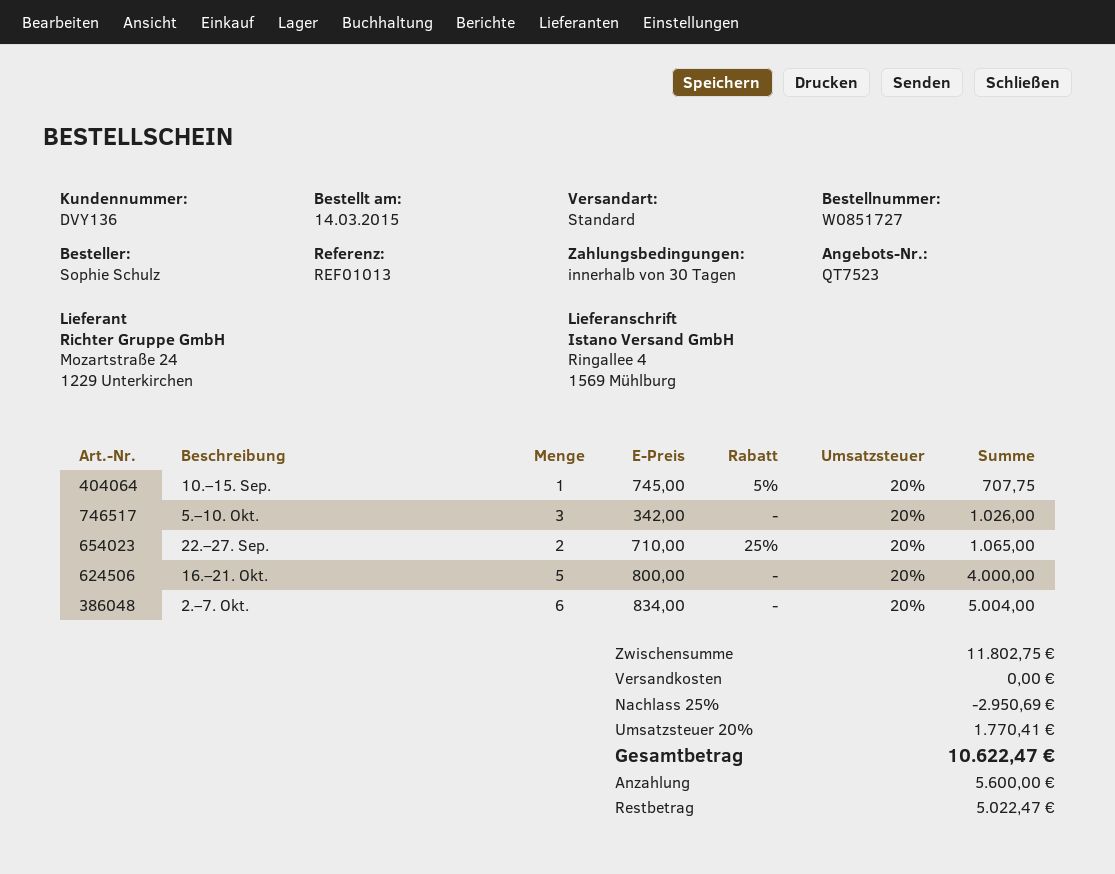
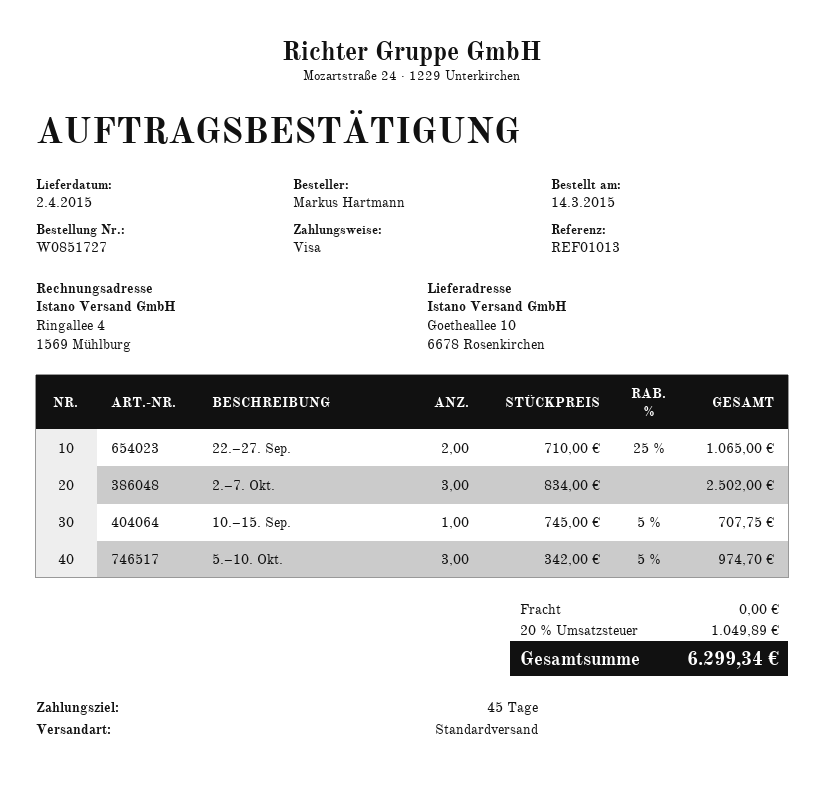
payment terms: 30 days -> 45 days
ordered by: Sophie Schulz -> Markus Hartmann
ship to: Ringallee 4, 1569 Mühlburg -> Goetheallee 10, 6678 Rosenkirchen
5.–10. Okt.: 3 x 342.00 = 1026.00 -> 3 x 342.00 - 5% = 974.70
16.–21. Okt.: 5 x 800.00 = 4000.00 -> none
2.–7. Okt.: 6 x 834.00 = 5004.00 -> 3 x 834.00 = 2502.00
discount: 25% = 2950.69 -> none
tax: 20% = 1770.41 -> 20% = 1049.89
total: 10622.47 -> 6299.34

